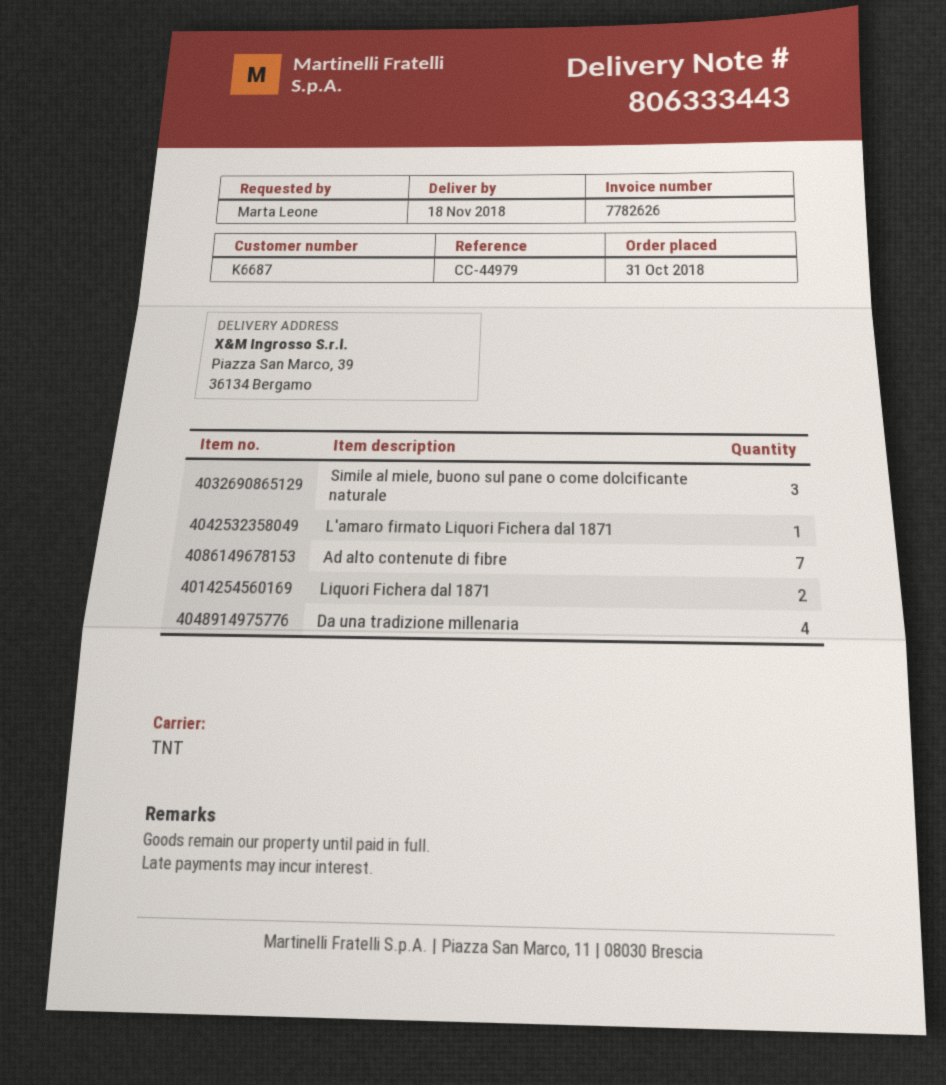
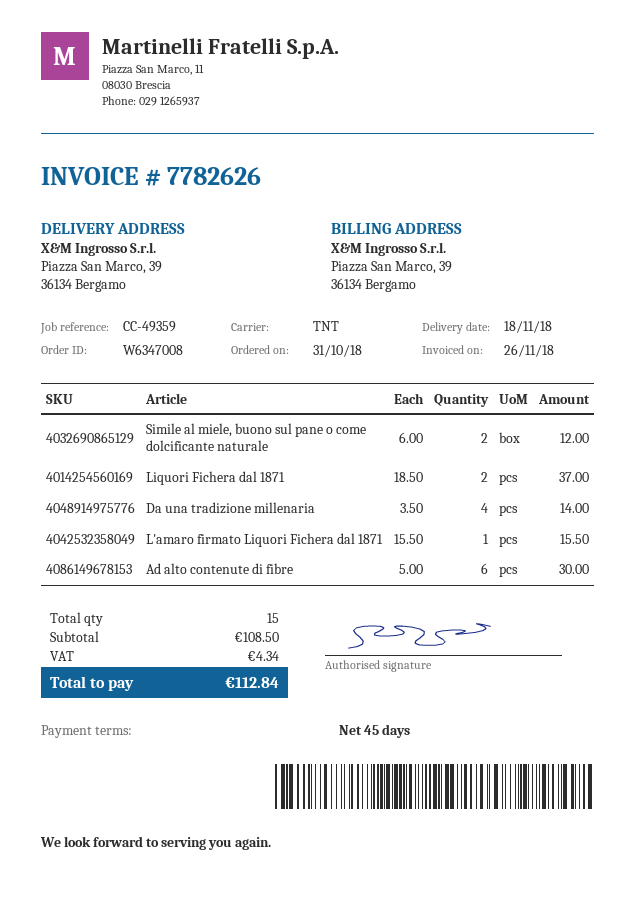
reference: CC-44979 -> CC-49359
Simile al miele, buono sul pane o come dolcificante naturale: 3 -> 2
Ad alto contenute di fibre: 7 -> 6

